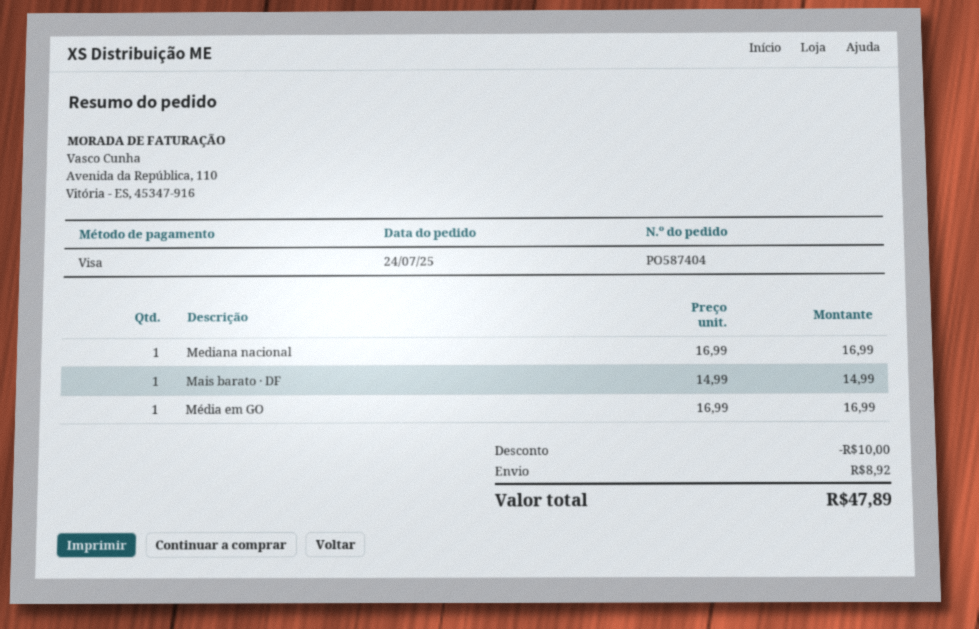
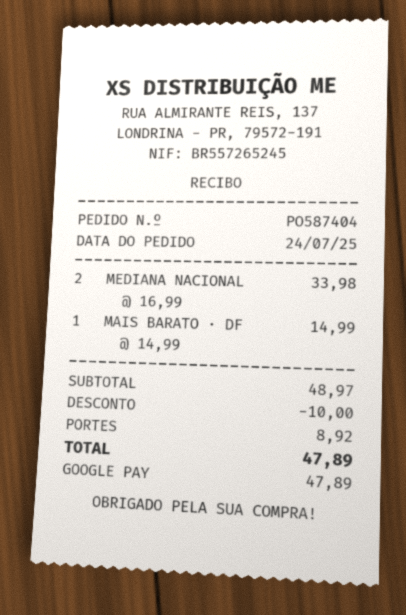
payment method: Visa -> Google Pay
Mediana nacional: 1 x 16.99 = 16.99 -> 2 x 16.99 = 33.98
Média em GO: 1 x 16.99 = 16.99 -> none

